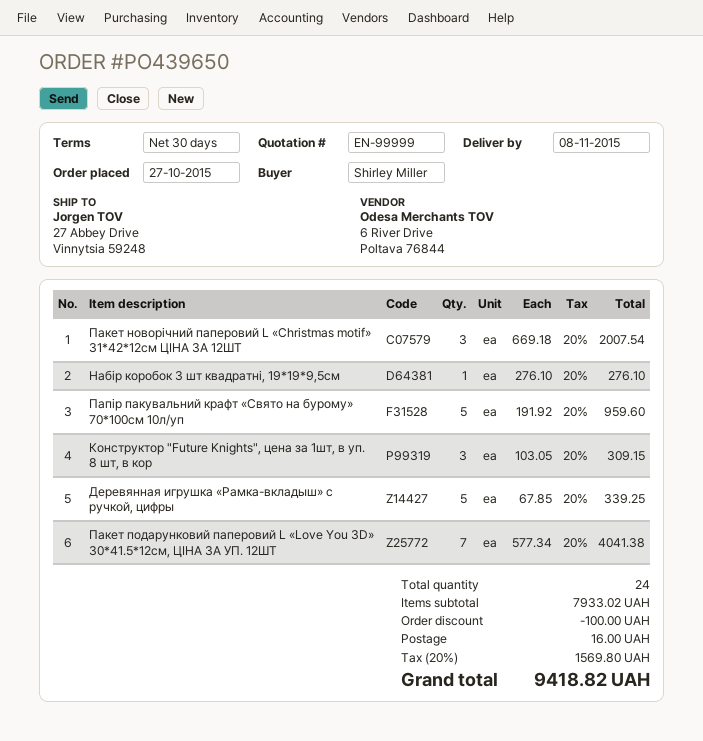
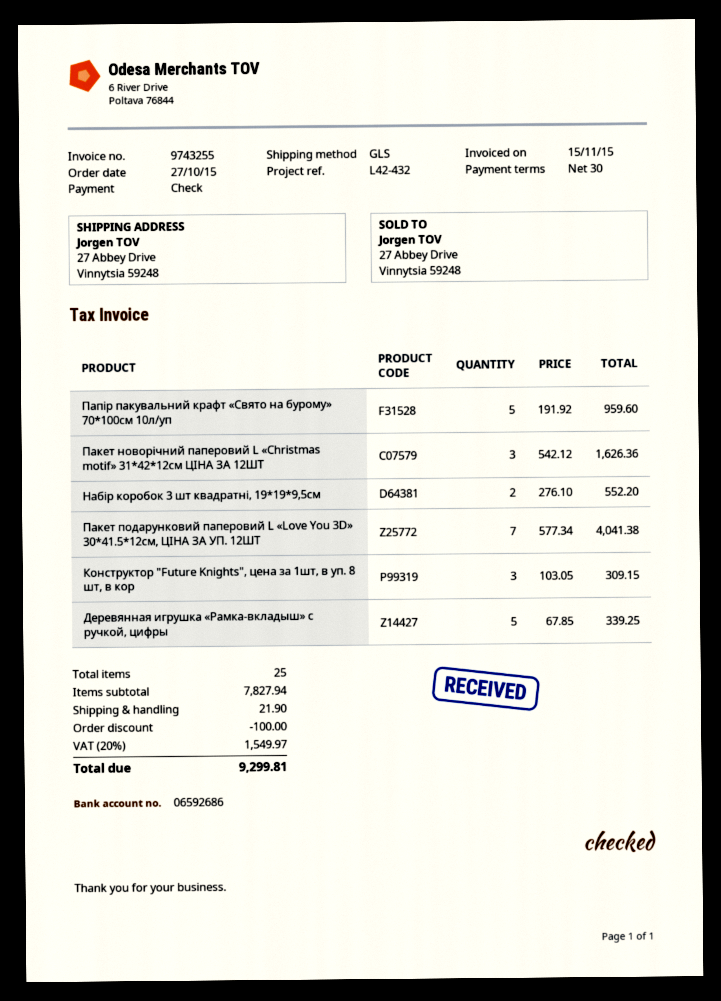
Пакет новорічний паперовий L «Christmas motif» 31*42*12см ЦІНА ЗА 12ШТ: 3 x 669.18 = 2007.54 -> 3 x 542.12 = 1626.36
Набір коробок 3 шт квадратні, 19*19*9,5см: 1 x 276.10 = 276.10 -> 2 x 276.10 = 552.20
total quantity: 24 -> 25
subtotal: 7933.02 -> 7827.94
shipping: 16.00 -> 21.90
tax: 20% = 1569.80 -> 20% = 1549.97
total: 9418.82 -> 9299.81

